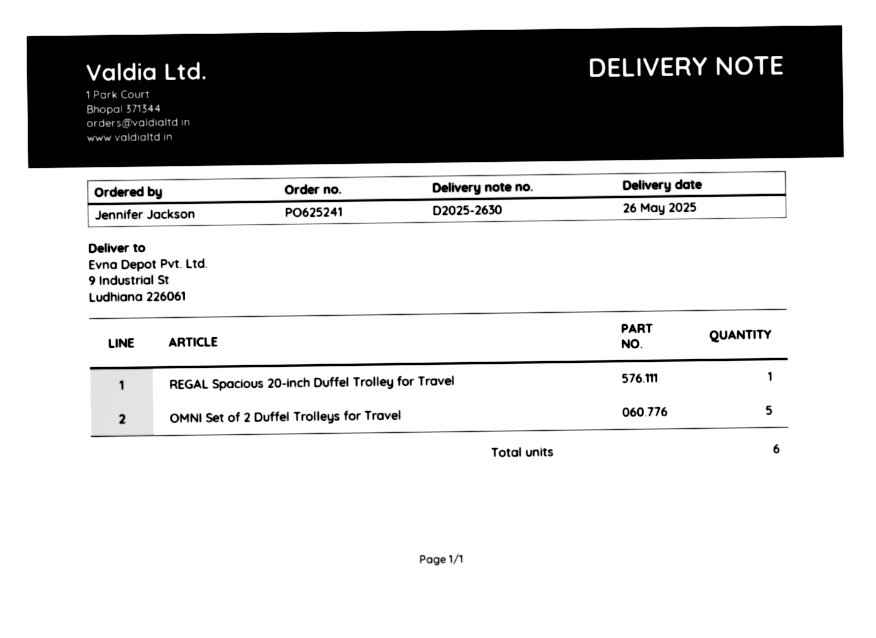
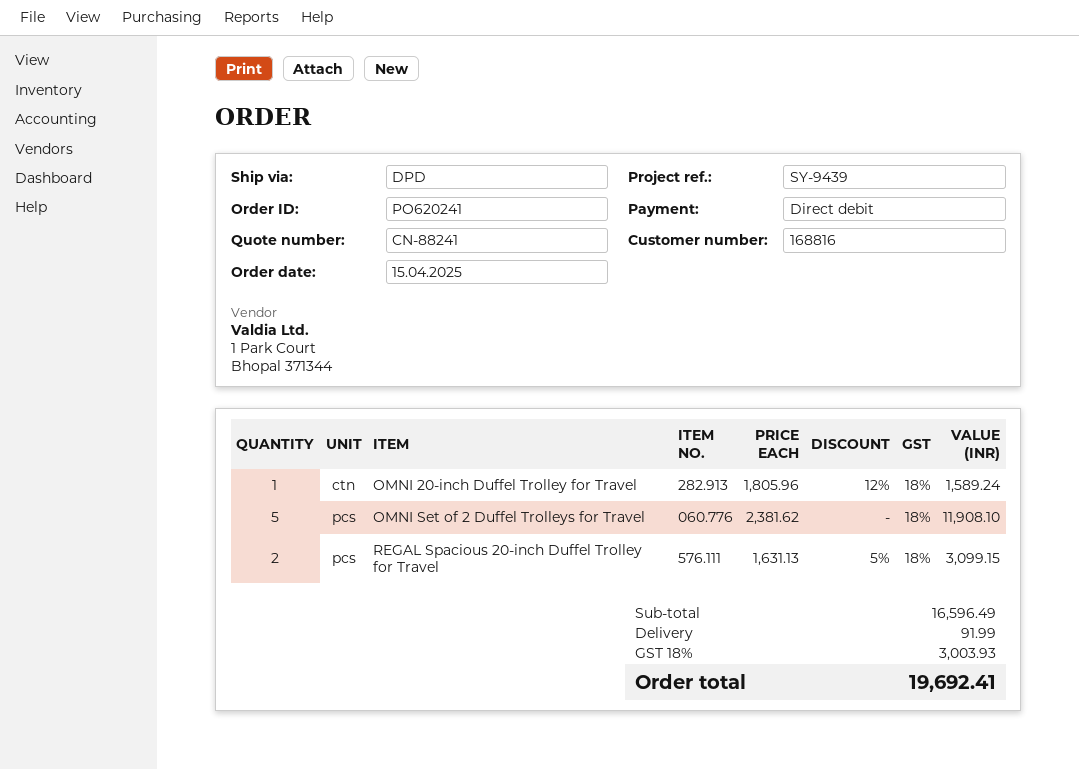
order number: PO625241 -> PO620241
REGAL Spacious 20-inch Duffel Trolley for Travel: 1 -> 2
OMNI 20-inch Duffel Trolley for Travel: none -> 1

